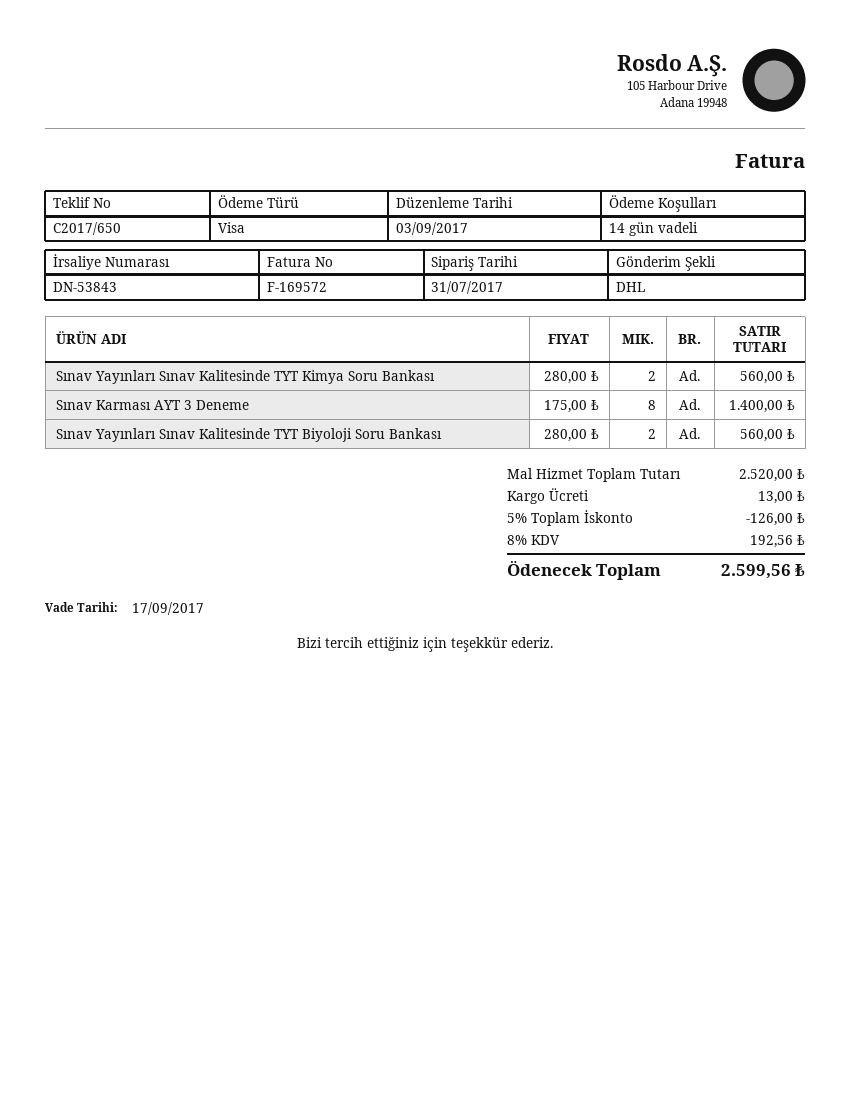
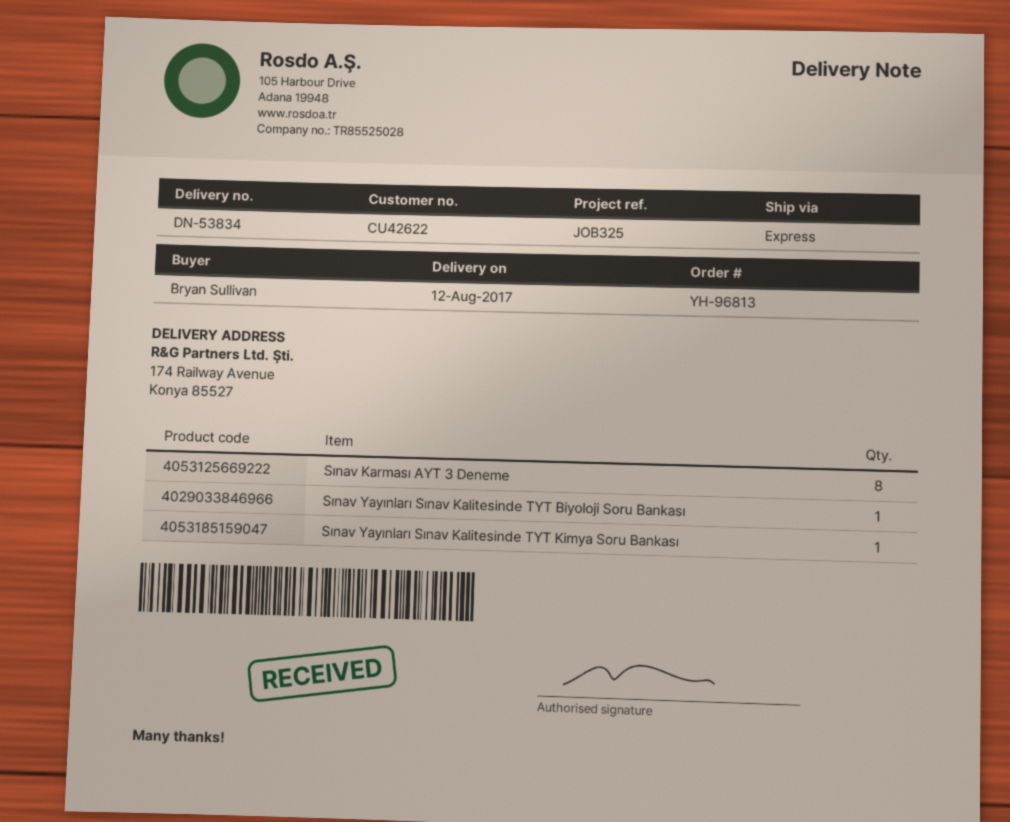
delivery note number: DN-53843 -> DN-53834
shipping method: DHL -> express
Sınav Yayınları Sınav Kalitesinde TYT Kimya Soru Bankası: 2 -> 1
Sınav Yayınları Sınav Kalitesinde TYT Biyoloji Soru Bankası: 2 -> 1

